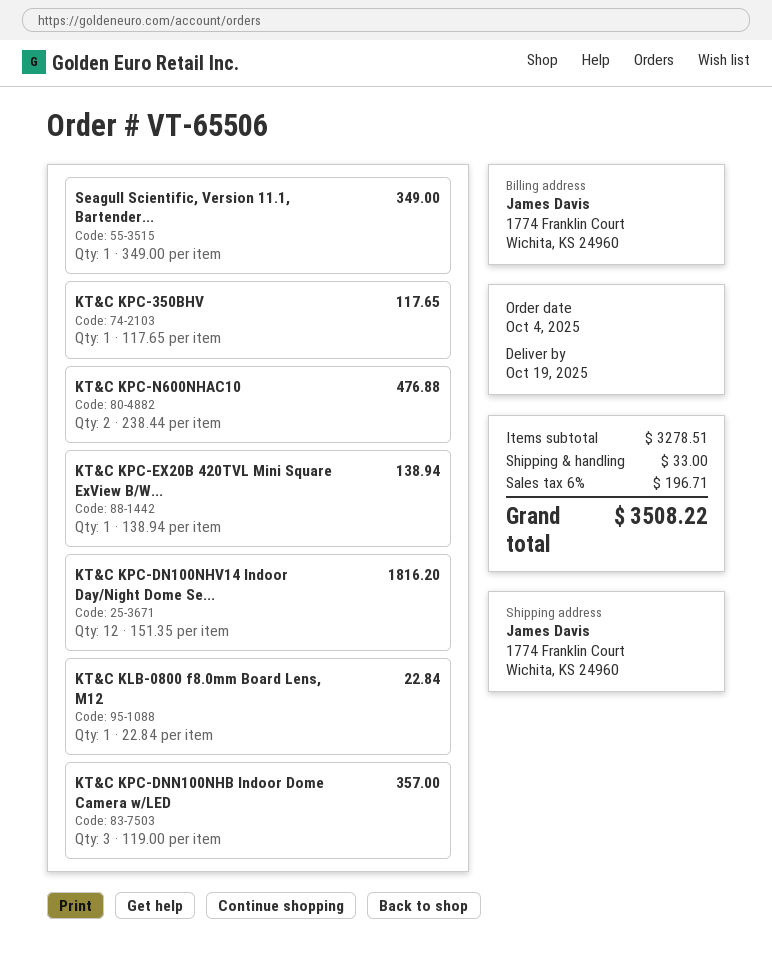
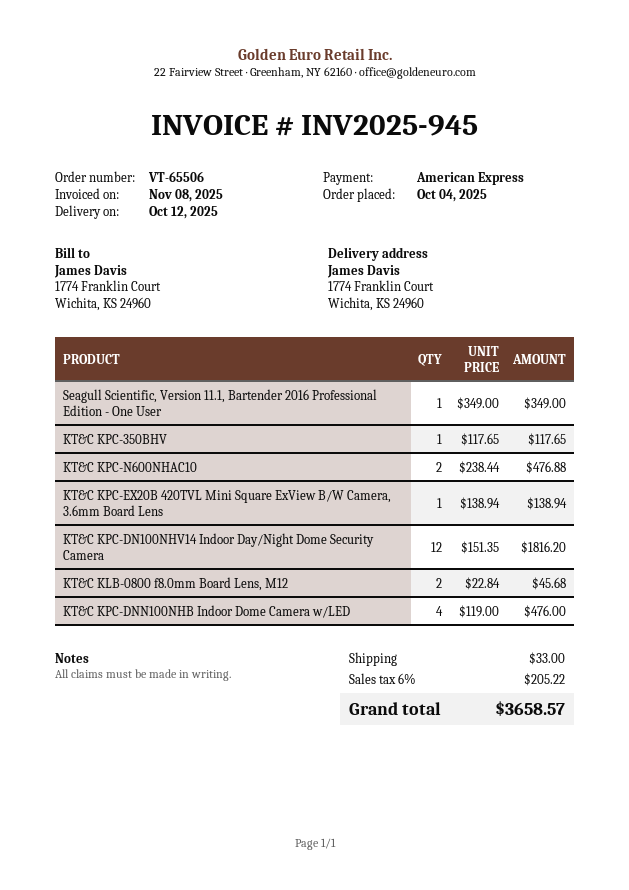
delivery date: 2025-10-19 -> 2025-10-12
KT&C KLB-0800 f8.0mm Board Lens, M12: 1 x 22.84 = 22.84 -> 2 x 22.84 = 45.68
KT&C KPC-DNN100NHB Indoor Dome Camera w/LED: 3 x 119.00 = 357.00 -> 4 x 119.00 = 476.00
tax: 6% = 196.71 -> 6% = 205.22
total: 3508.22 -> 3658.57

